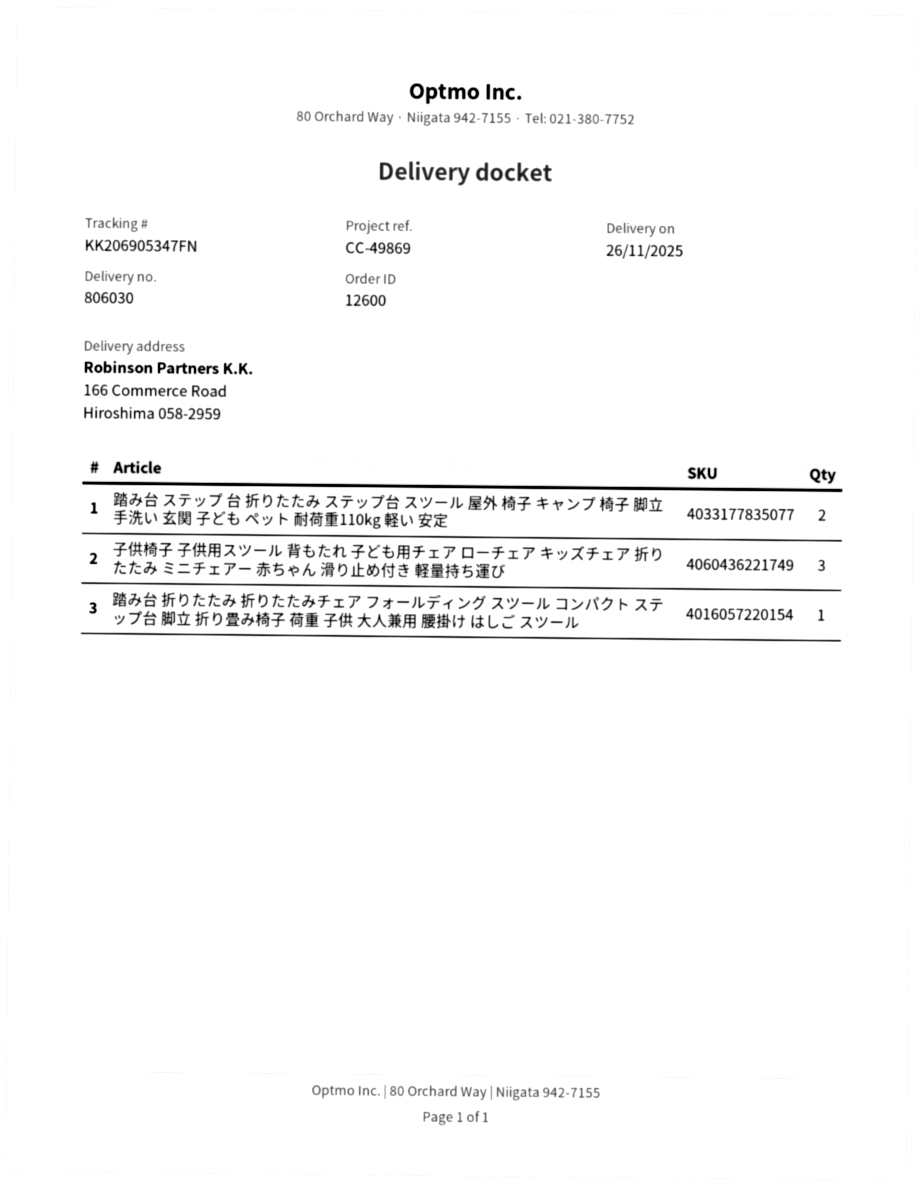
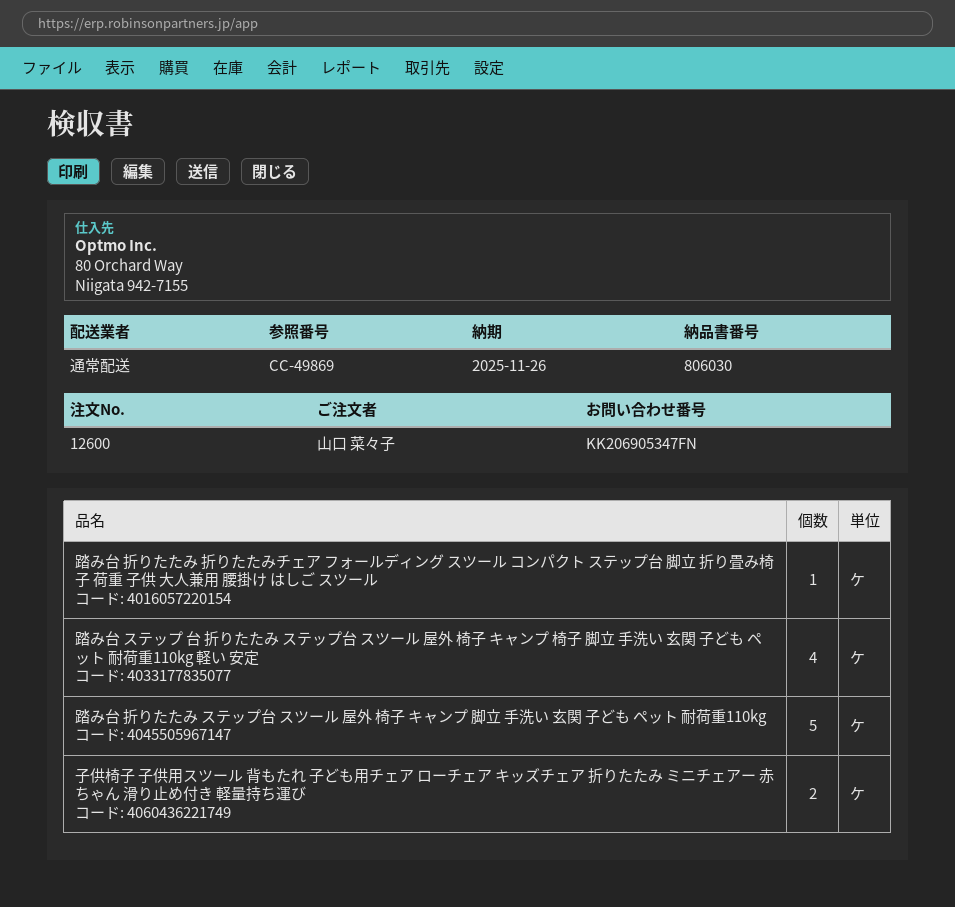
踏み台 ステップ 台 折りたたみ ステップ台 スツール 屋外 椅子 キャンプ 椅子 脚立 手洗い 玄関 子ども ペット 耐荷重110kg 軽い 安定: 2 -> 4
子供椅子 子供用スツール 背もたれ 子ども用チェア ローチェア キッズチェア 折りたたみ ミニチェアー 赤ちゃん 滑り止め付き 軽量持ち運び: 3 -> 2
踏み台 折りたたみ ステップ台 スツール 屋外 椅子 キャンプ 脚立 手洗い 玄関 子ども ペット 耐荷重110kg: none -> 5

